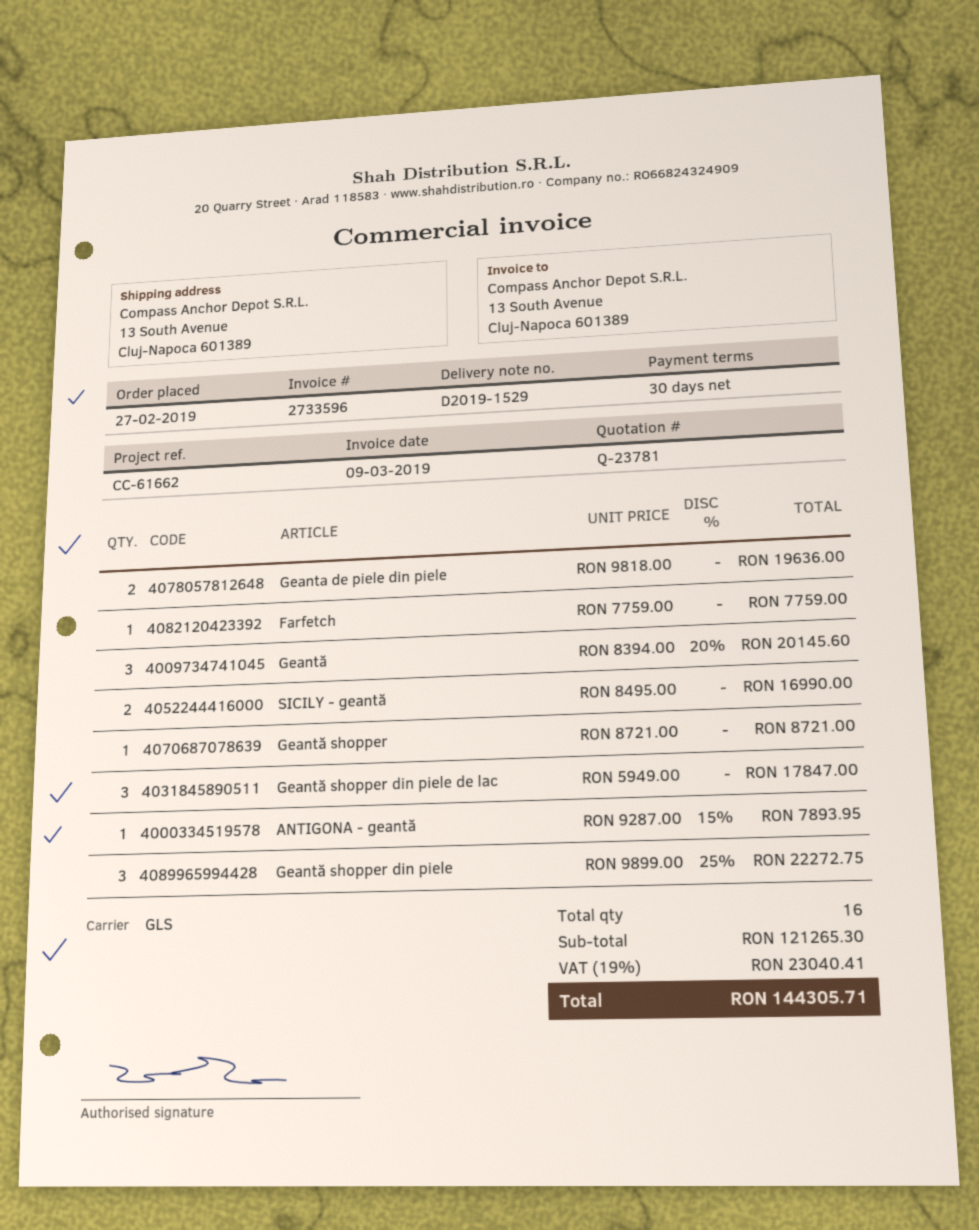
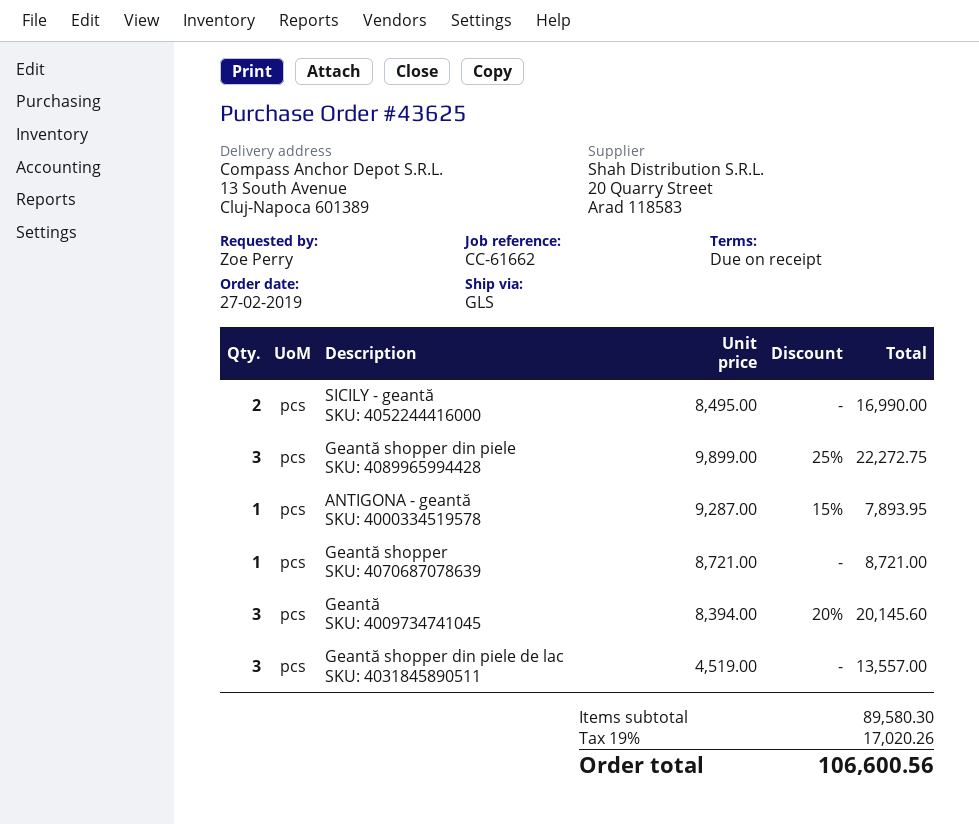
payment terms: 30 days -> on receipt
Geanta de piele din piele: 2 x 9818.00 = 19636.00 -> none
Farfetch: 1 x 7759.00 = 7759.00 -> none
Geantă shopper din piele de lac: 3 x 5949.00 = 17847.00 -> 3 x 4519.00 = 13557.00
subtotal: 121265.30 -> 89580.30
tax: 19% = 23040.41 -> 19% = 17020.26
total: 144305.71 -> 106600.56

